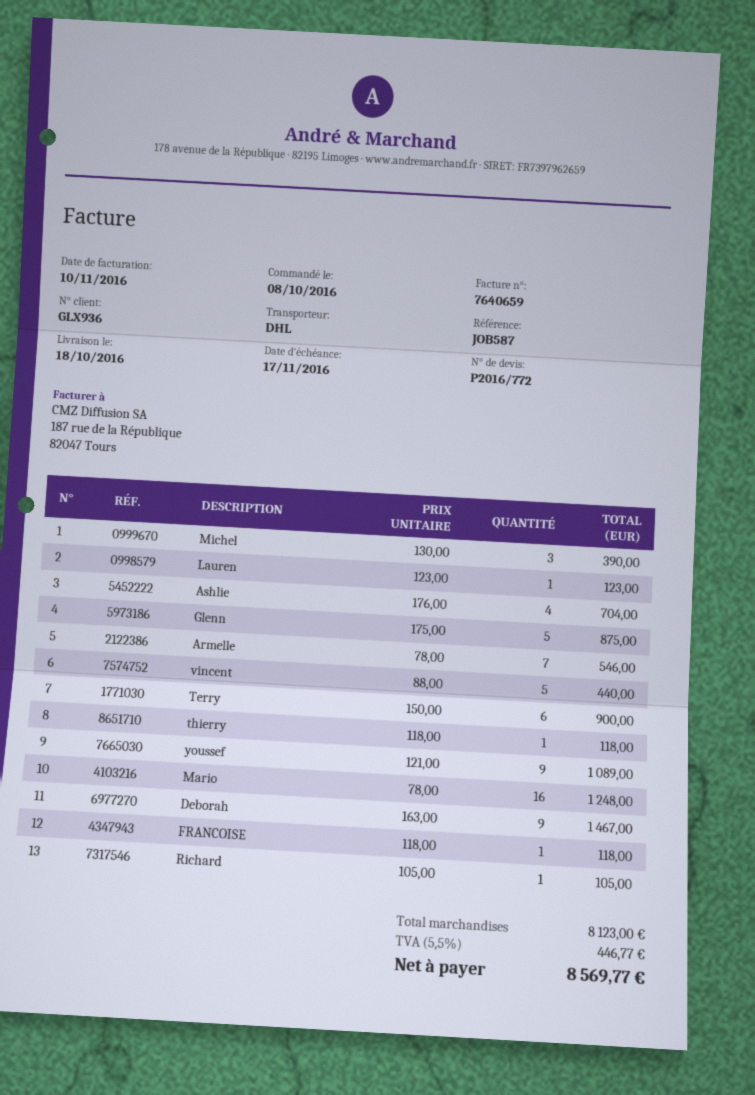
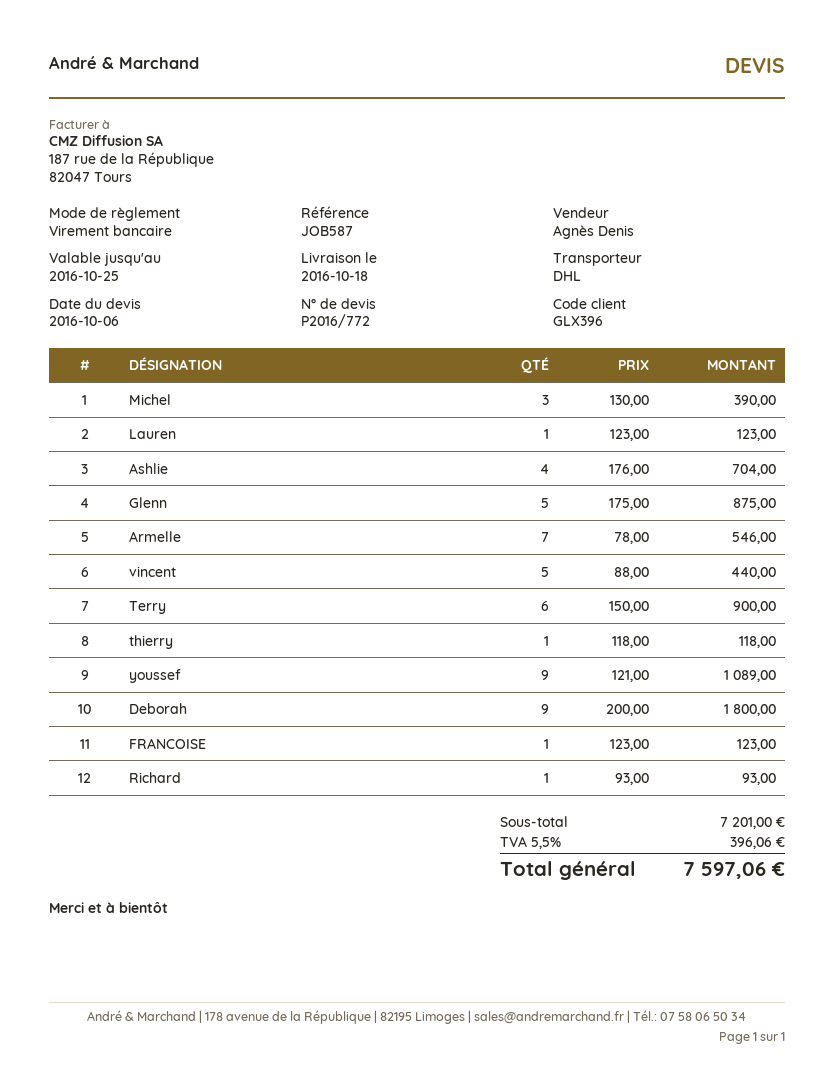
customer number: GLX936 -> GLX396
Mario: 16 x 78.00 = 1248.00 -> none
Deborah: 9 x 163.00 = 1467.00 -> 9 x 200.00 = 1800.00
FRANCOISE: 1 x 118.00 = 118.00 -> 1 x 123.00 = 123.00
Richard: 1 x 105.00 = 105.00 -> 1 x 93.00 = 93.00
subtotal: 8123.00 -> 7201.00
tax: 5.5% = 446.77 -> 5.5% = 396.06
total: 8569.77 -> 7597.06

